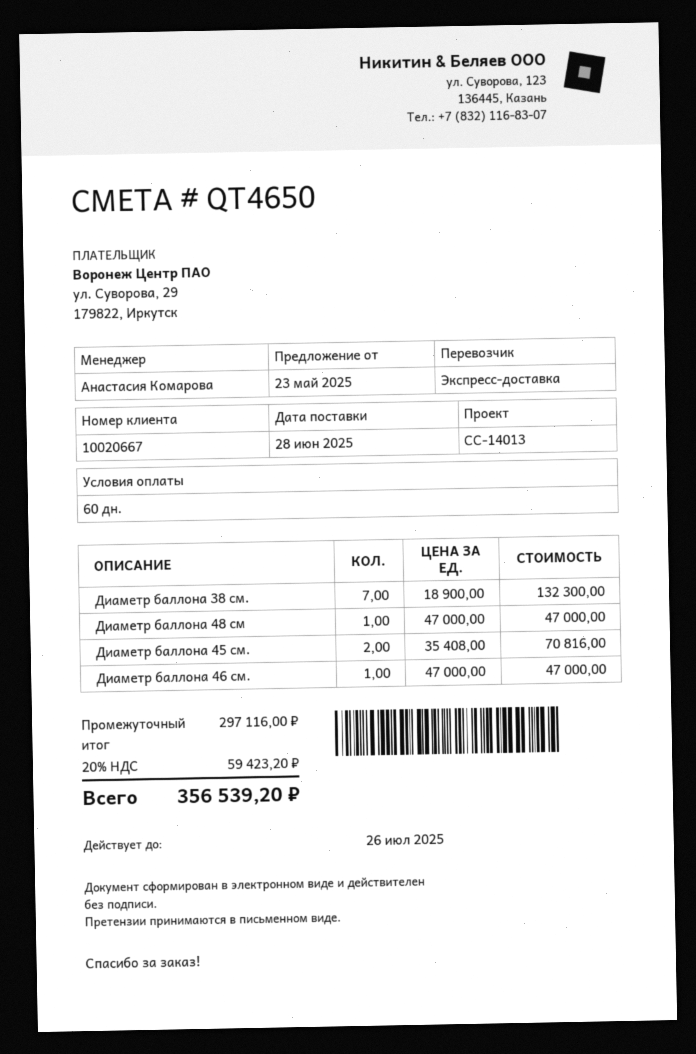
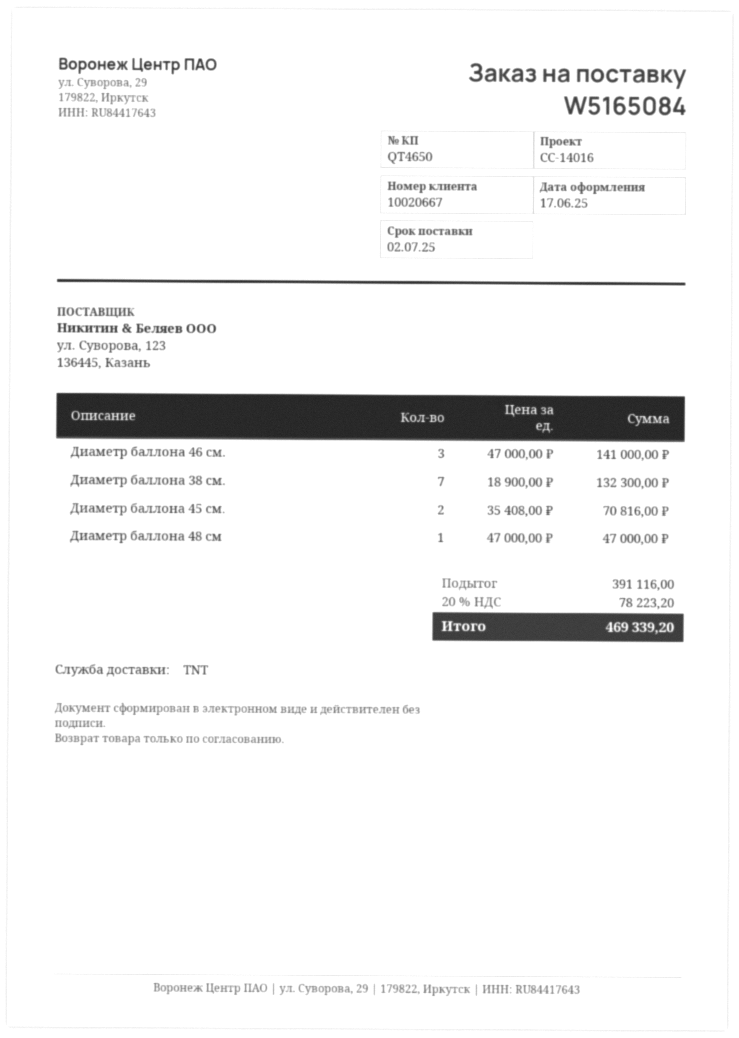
delivery date: 2025-06-28 -> 2025-07-02
reference: CC-14013 -> CC-14016
shipping method: express -> TNT
Диаметр баллона 46 см.: 1 x 47000.00 = 47000.00 -> 3 x 47000.00 = 141000.00
subtotal: 297116.00 -> 391116.00
tax: 20% = 59423.20 -> 20% = 78223.20
total: 356539.20 -> 469339.20

